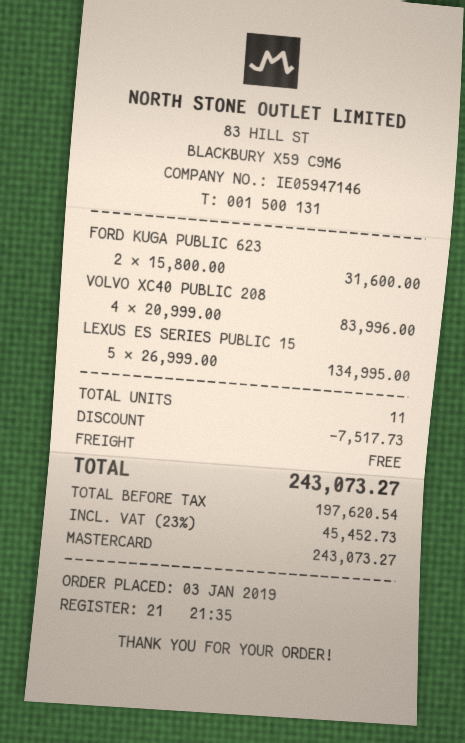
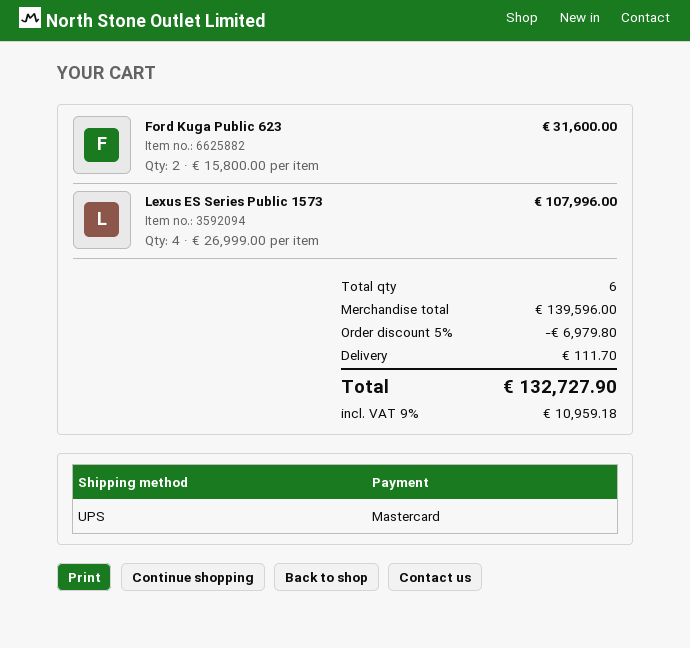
VOLVO XC40 PUBLIC 208: 4 x 20999.00 = 83996.00 -> none
LEXUS ES SERIES PUBLIC 15: 5 x 26999.00 = 134995.00 -> 4 x 26999.00 = 107996.00
total quantity: 11 -> 6
discount: 7517.73 -> 6979.80
shipping: 0.00 -> 111.70
tax: 23% = 45452.73 -> 9% = 10959.18
total: 243073.27 -> 132727.90

